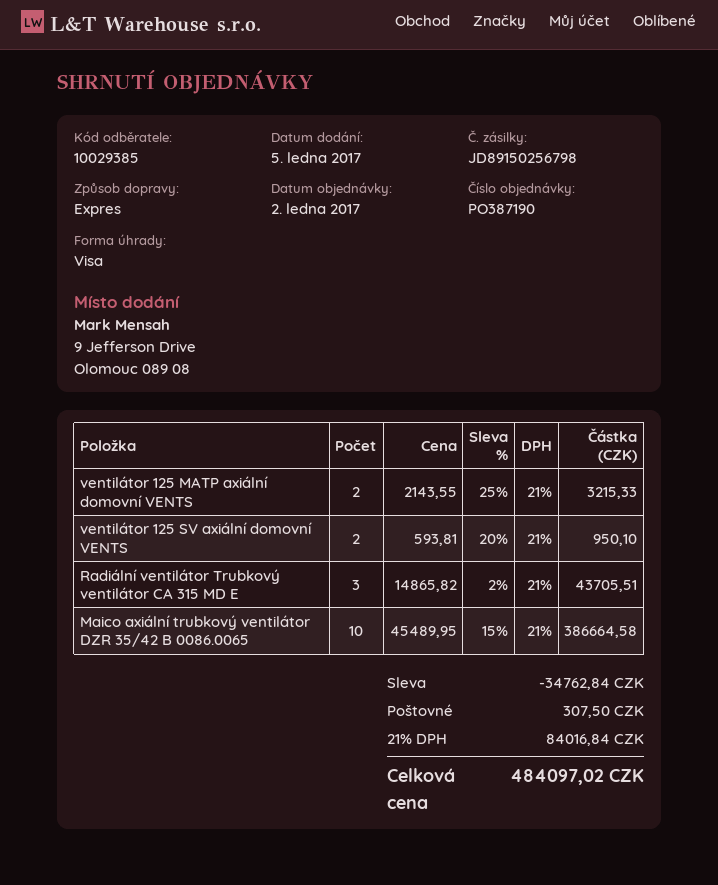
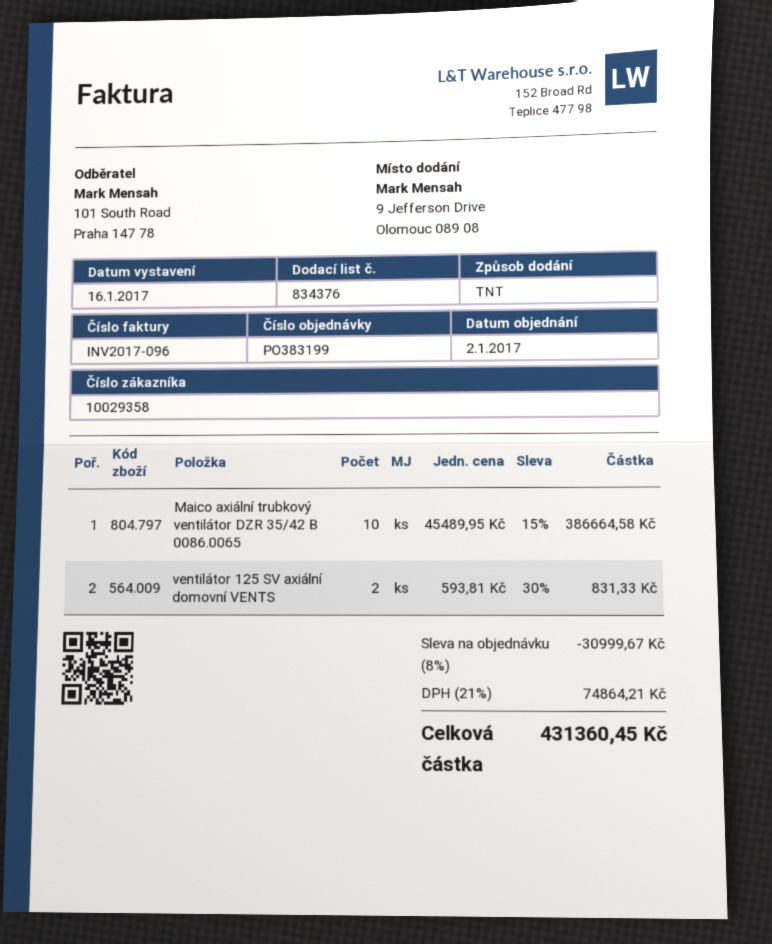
order number: PO387190 -> PO383199
customer number: 10029385 -> 10029358
shipping method: express -> TNT
ventilátor 125 MATP axiální domovní VENTS: 2 x 2143.55 - 25% = 3215.33 -> none
ventilátor 125 SV axiální domovní VENTS: 2 x 593.81 - 20% = 950.10 -> 2 x 593.81 - 30% = 831.33
Radiální ventilátor Trubkový ventilátor CA 315 MD E: 3 x 14865.82 - 2% = 43705.51 -> none
discount: 34762.84 -> 30999.67
shipping: 307.50 -> none
tax: 21% = 84016.84 -> 21% = 74864.21
total: 484097.02 -> 431360.45

